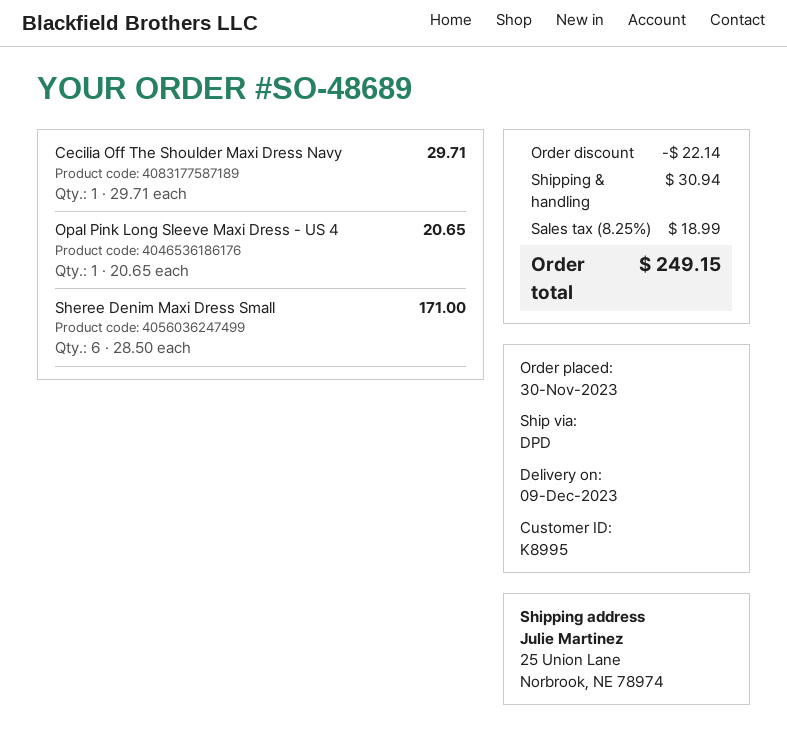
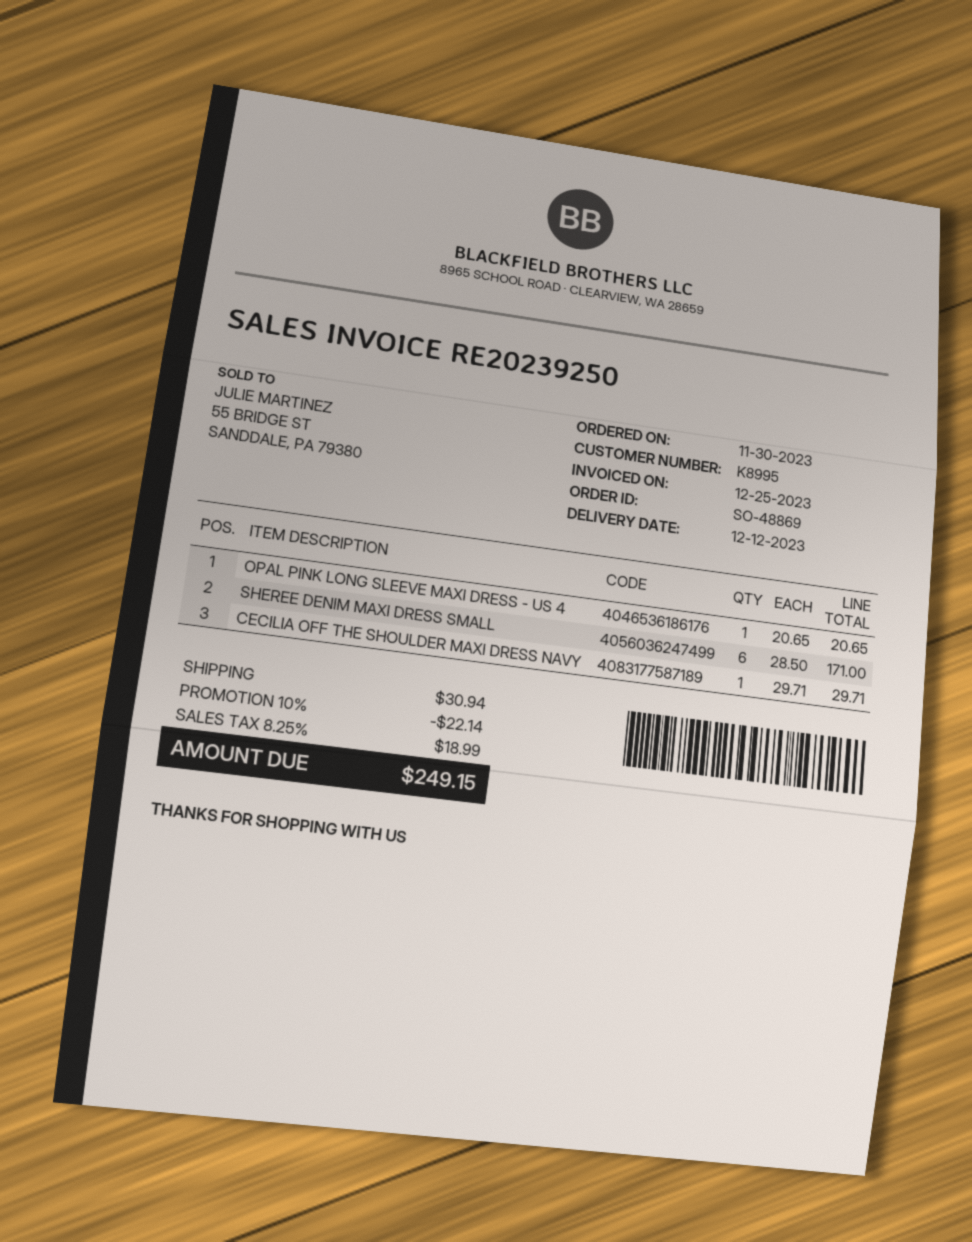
order number: SO-48689 -> SO-48869
delivery date: 2023-12-09 -> 2023-12-12

